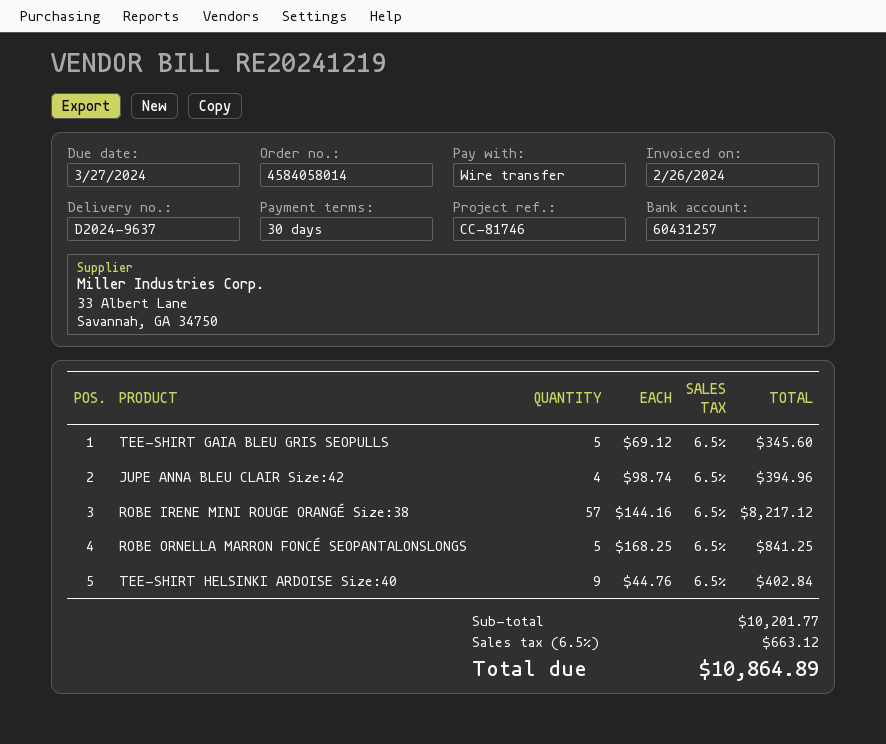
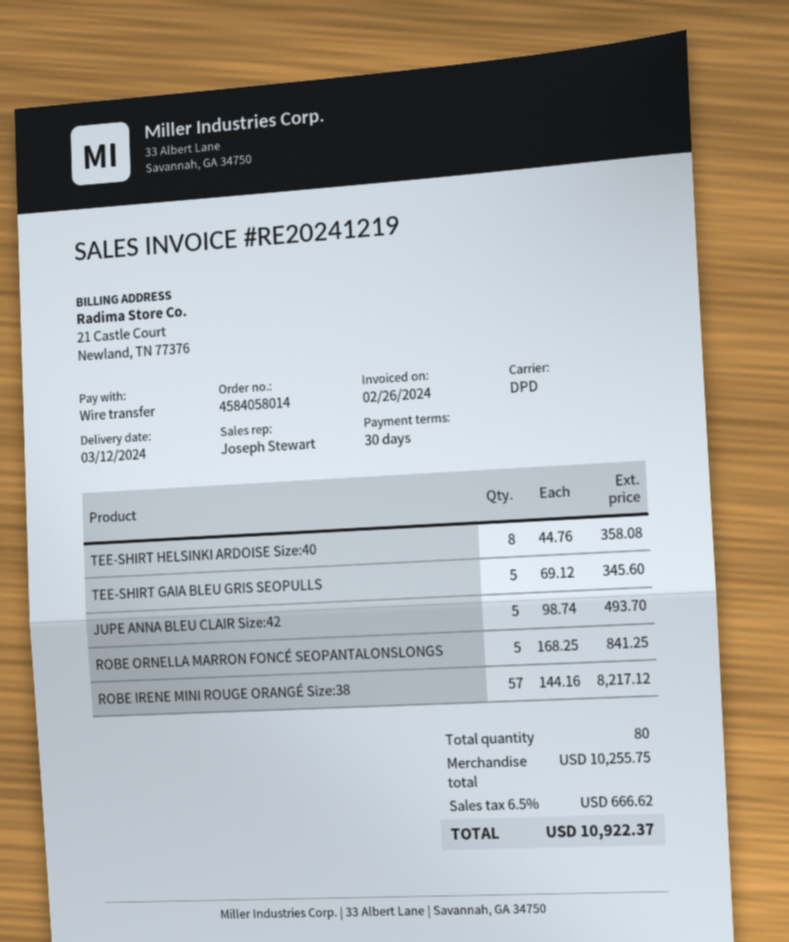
JUPE ANNA BLEU CLAIR Size:42: 4 x 98.74 = 394.96 -> 5 x 98.74 = 493.70
TEE-SHIRT HELSINKI ARDOISE Size:40: 9 x 44.76 = 402.84 -> 8 x 44.76 = 358.08
subtotal: 10201.77 -> 10255.75
tax: 6.5% = 663.12 -> 6.5% = 666.62
total: 10864.89 -> 10922.37

